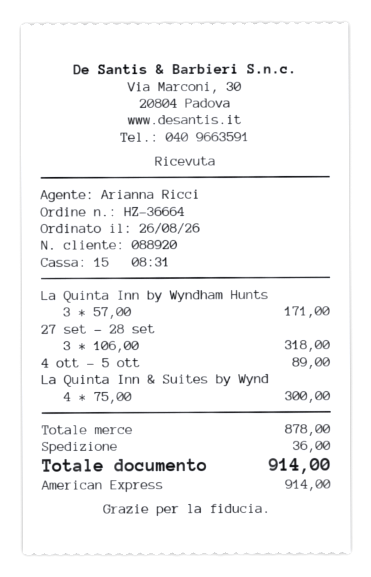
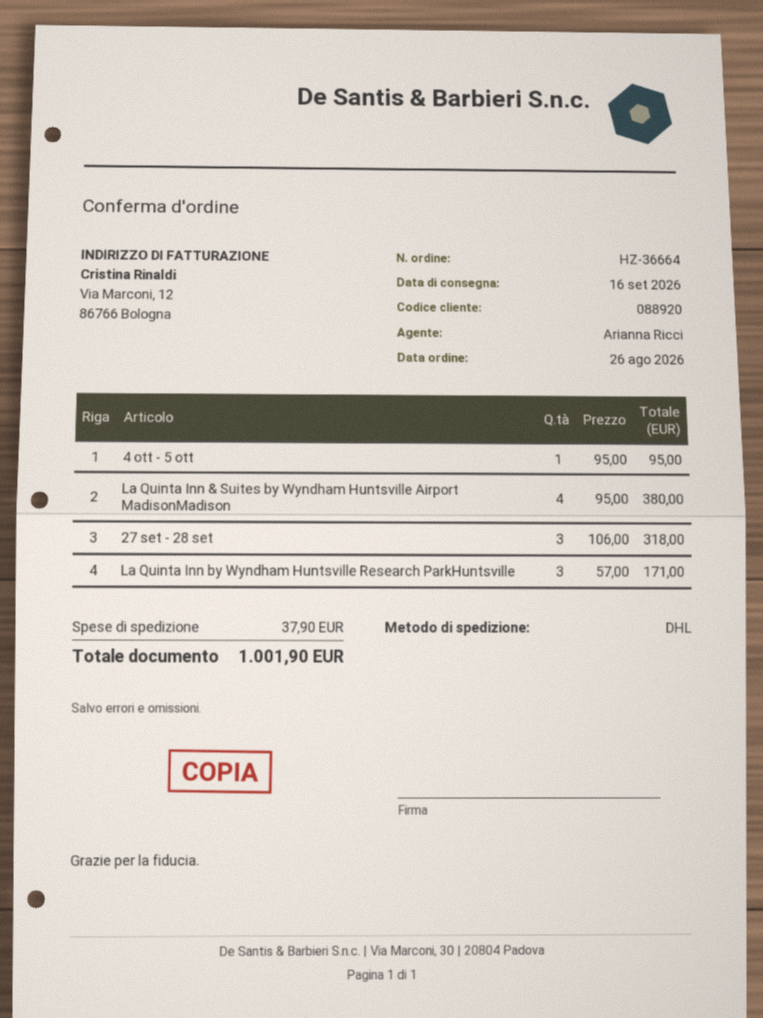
4 ott - 5 ott: 1 x 89.00 = 89.00 -> 1 x 95.00 = 95.00
La Quinta Inn & Suites by Wynd: 4 x 75.00 = 300.00 -> 4 x 95.00 = 380.00
shipping: 36.00 -> 37.90
total: 914.00 -> 1001.90

